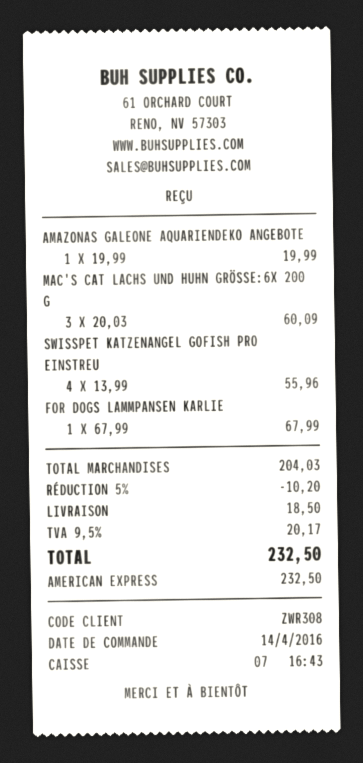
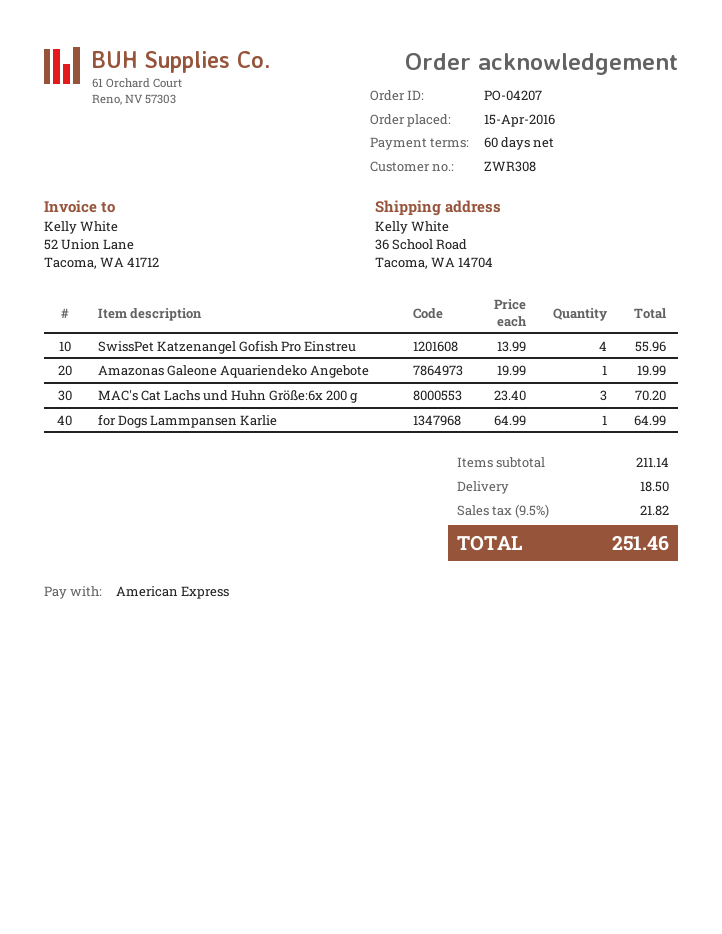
order date: 2016-04-14 -> 2016-04-15
MAC'S CAT LACHS UND HUHN GRÖSSE:6X 200 G: 3 x 20.03 = 60.09 -> 3 x 23.40 = 70.20
FOR DOGS LAMMPANSEN KARLIE: 1 x 67.99 = 67.99 -> 1 x 64.99 = 64.99
subtotal: 204.03 -> 211.14
discount: 5% = 10.20 -> none
tax: 9.5% = 20.17 -> 9.5% = 21.82
total: 232.50 -> 251.46

